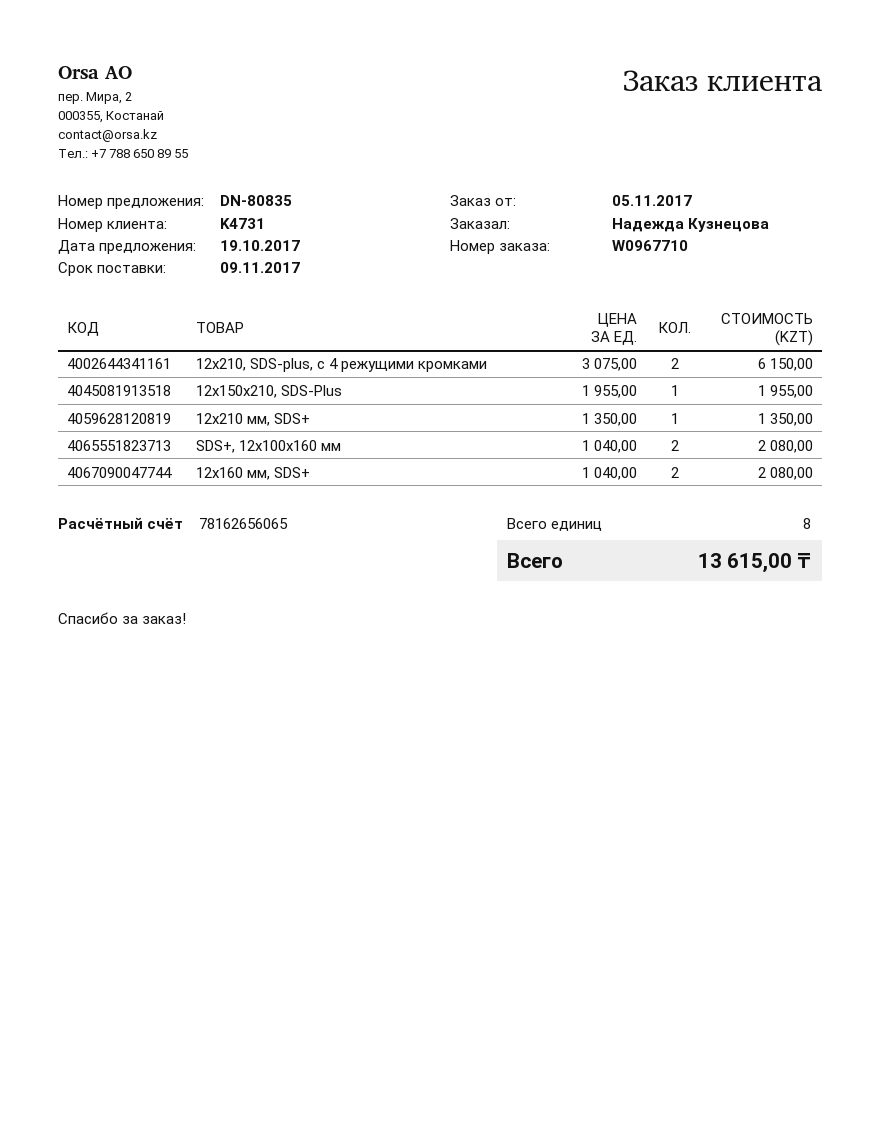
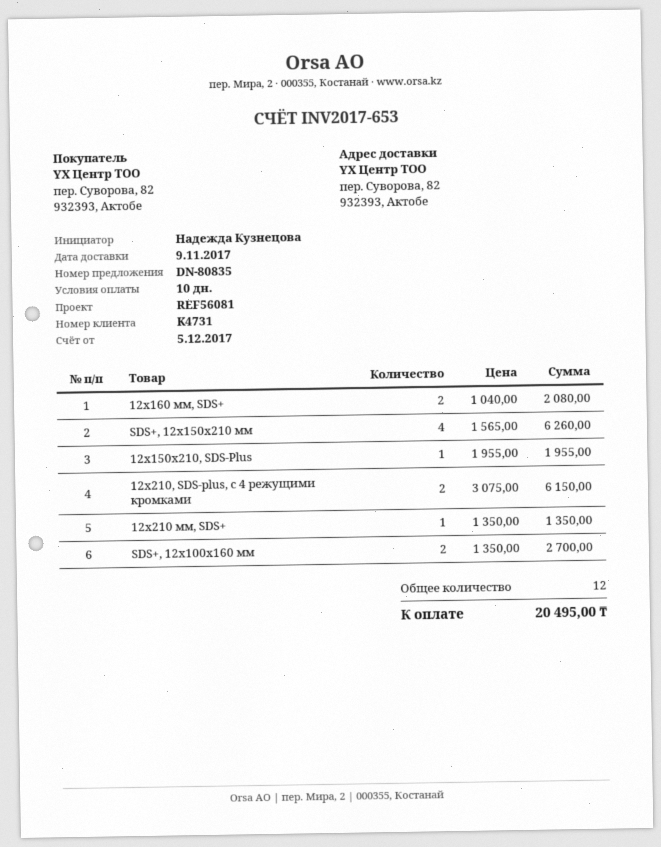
SDS+, 12x100х160 мм: 2 x 1040.00 = 2080.00 -> 2 x 1350.00 = 2700.00
SDS+, 12x150х210 мм: none -> 4 x 1565.00 = 6260.00
total quantity: 8 -> 12
total: 13615.00 -> 20495.00

